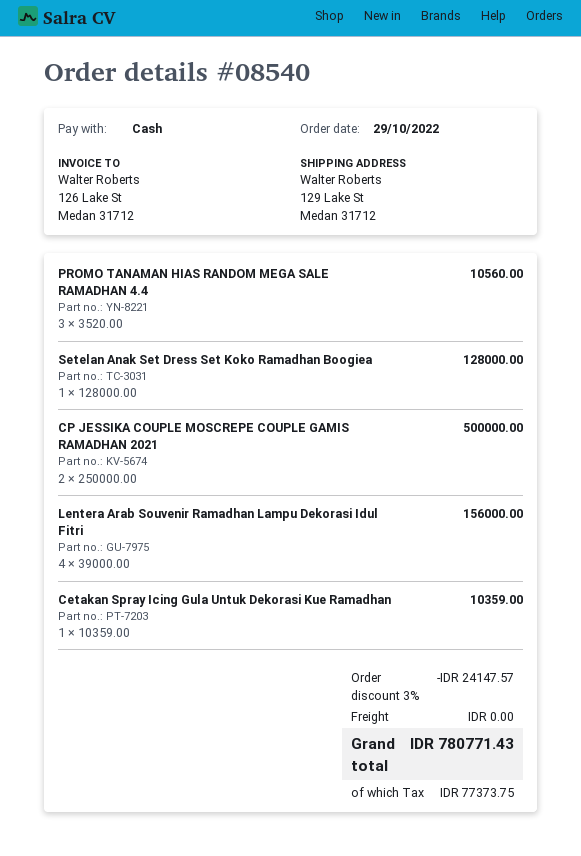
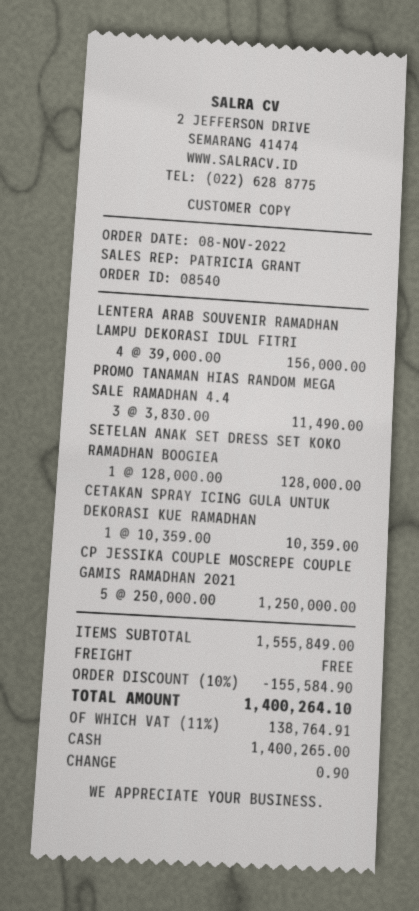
order date: 2022-10-29 -> 2022-11-08
PROMO TANAMAN HIAS RANDOM MEGA SALE RAMADHAN 4.4: 3 x 3520.00 = 10560.00 -> 3 x 3830.00 = 11490.00
CP JESSIKA COUPLE MOSCREPE COUPLE GAMIS RAMADHAN 2021: 2 x 250000.00 = 500000.00 -> 5 x 250000.00 = 1250000.00
discount: 3% = 24147.57 -> 10% = 155584.90
tax: 77373.75 -> 138764.91
total: 780771.43 -> 1400264.10

